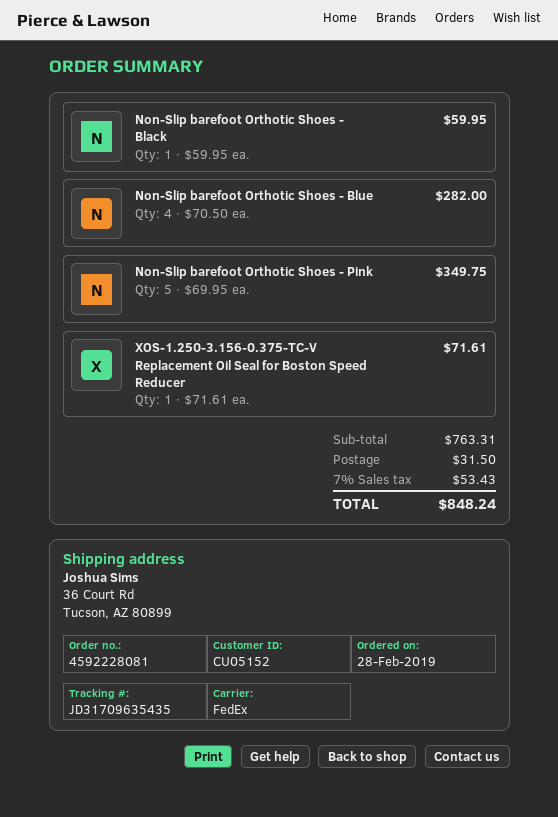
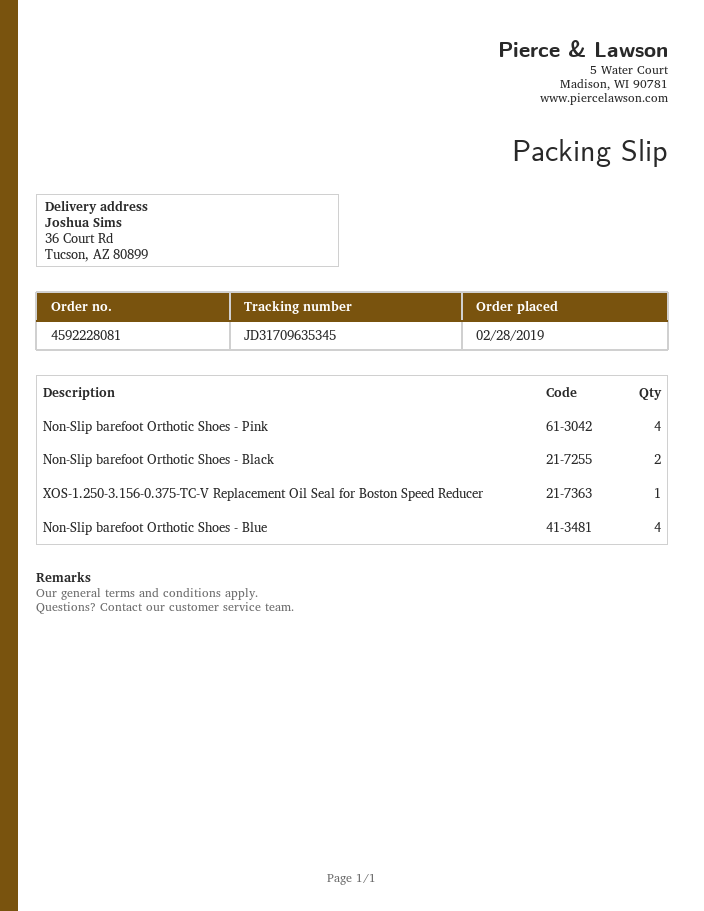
tracking number: JD31709635435 -> JD31709635345
Non-Slip barefoot Orthotic Shoes - Black: 1 -> 2
Non-Slip barefoot Orthotic Shoes - Pink: 5 -> 4

